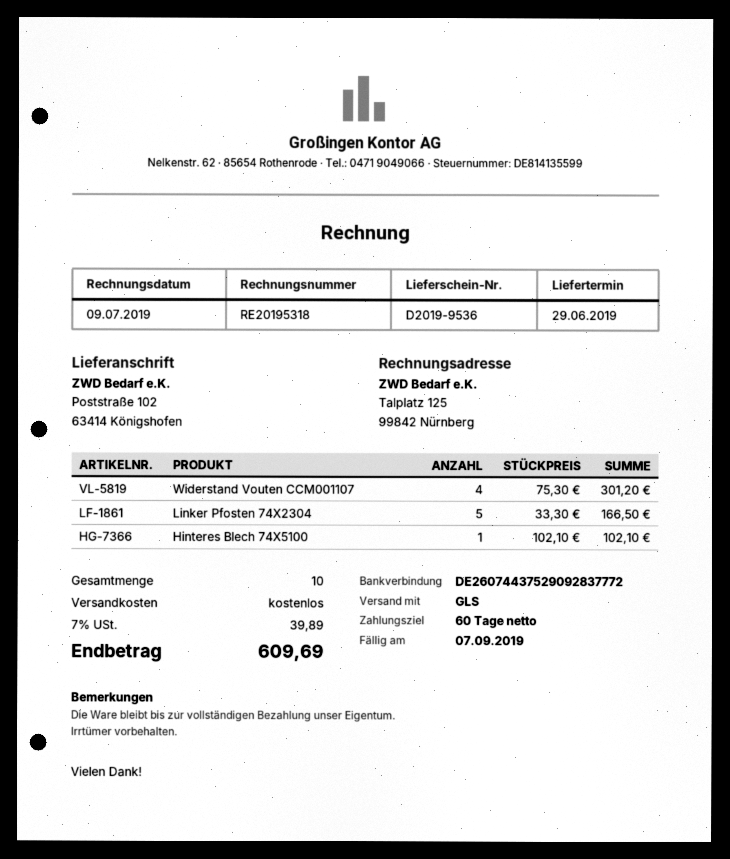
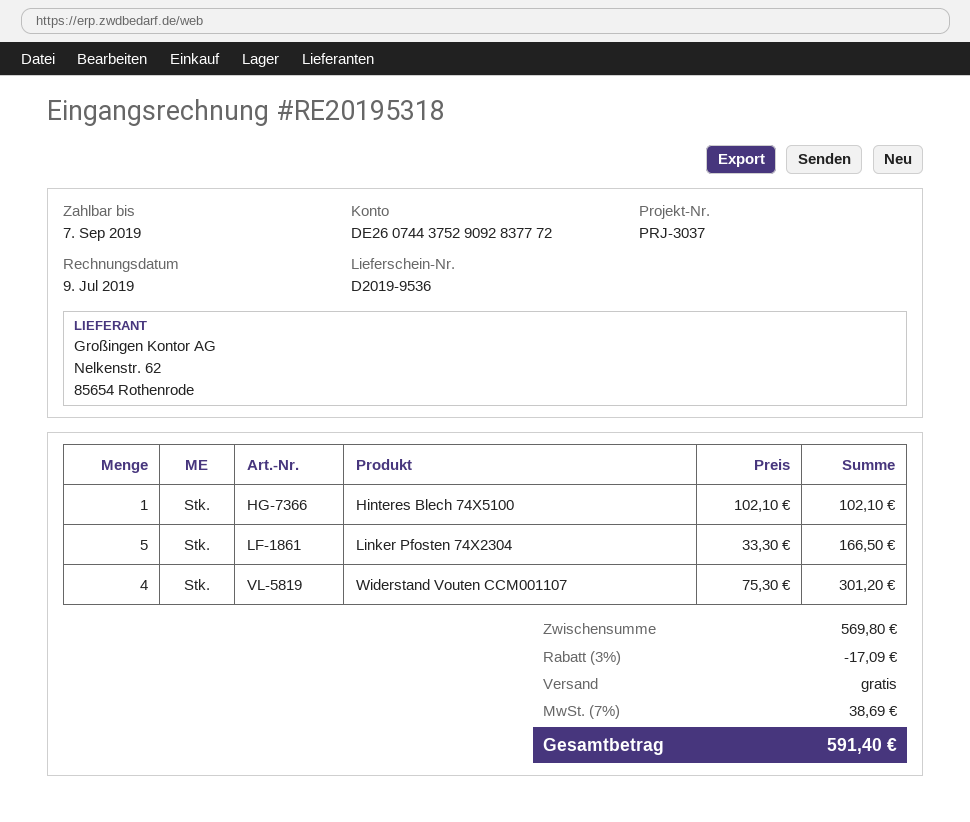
discount: none -> 3% = 17.09
tax: 7% = 39.89 -> 7% = 38.69
total: 609.69 -> 591.40

